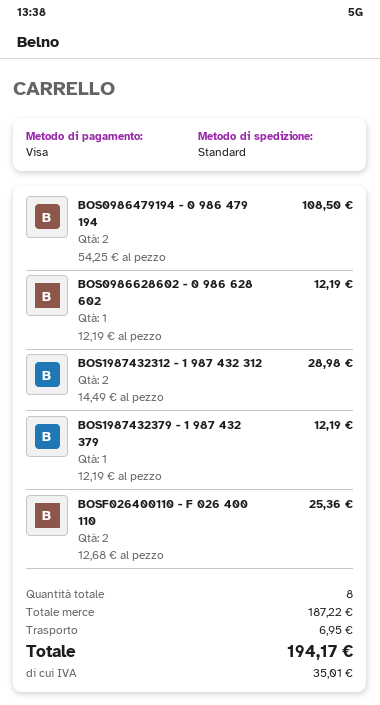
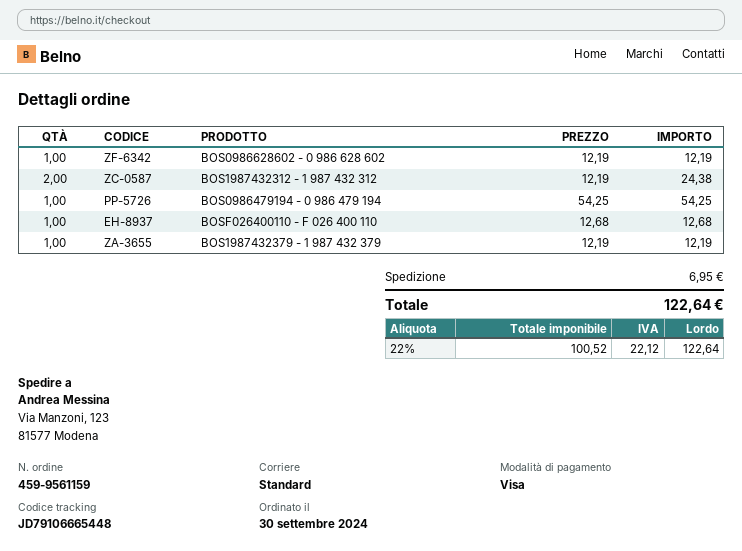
BOS0986479194 - 0 986 479 194: 2 x 54.25 = 108.50 -> 1 x 54.25 = 54.25
BOS1987432312 - 1 987 432 312: 2 x 14.49 = 28.98 -> 2 x 12.19 = 24.38
BOSF026400110 - F 026 400 110: 2 x 12.68 = 25.36 -> 1 x 12.68 = 12.68
tax: 35.01 -> 22.12
total: 194.17 -> 122.64

